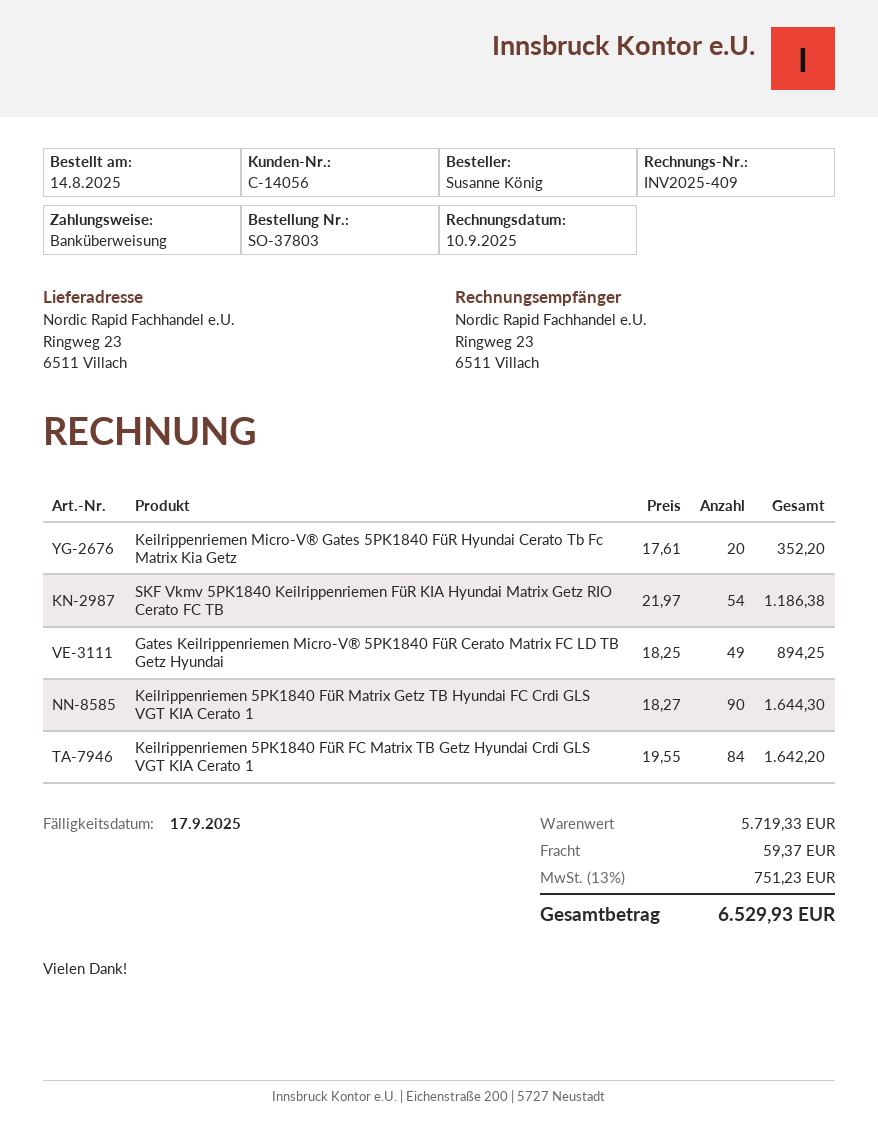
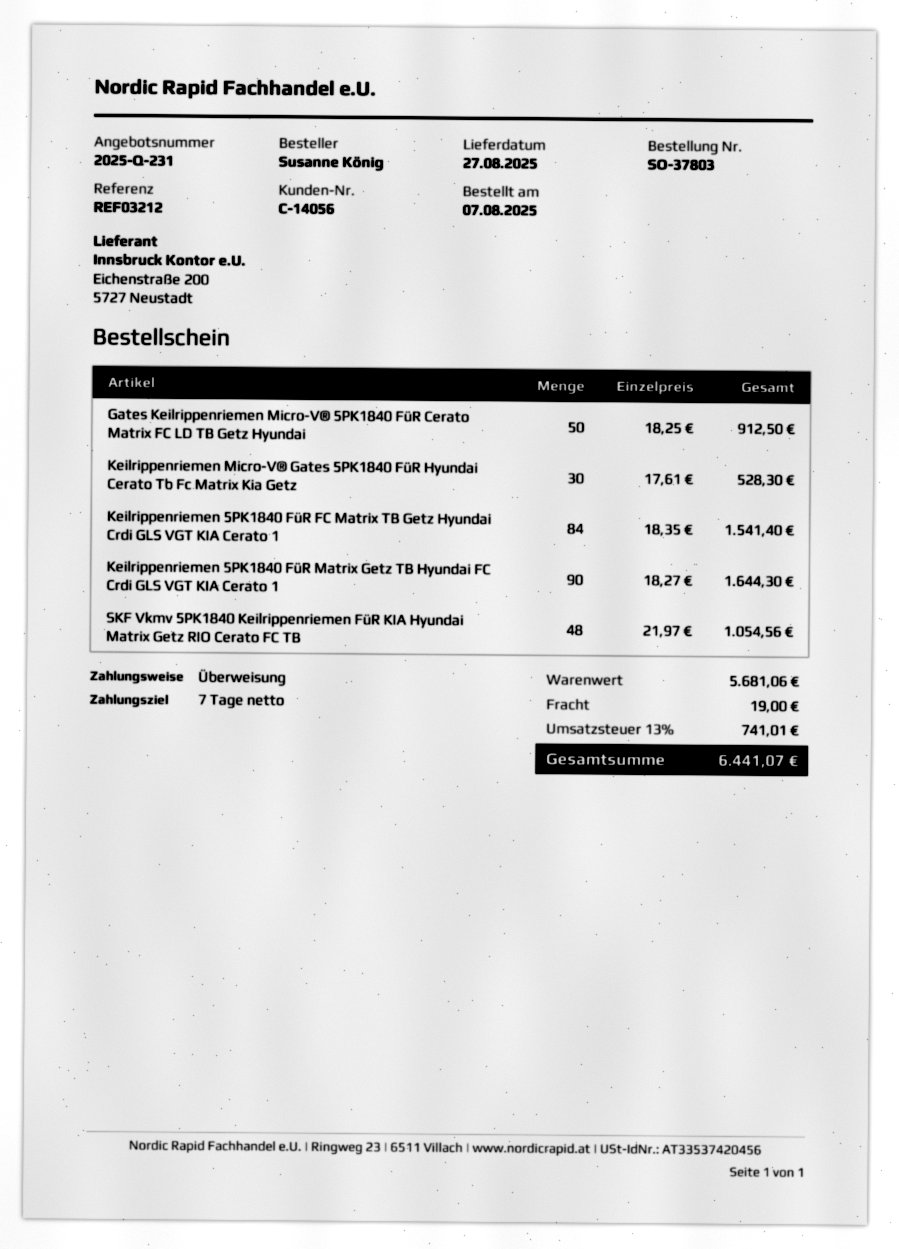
order date: 2025-08-14 -> 2025-08-07
Keilrippenriemen Micro-V® Gates 5PK1840 FüR Hyundai Cerato Tb Fc Matrix Kia Getz: 20 x 17.61 = 352.20 -> 30 x 17.61 = 528.30
SKF Vkmv 5PK1840 Keilrippenriemen FüR KIA Hyundai Matrix Getz RIO Cerato FC TB: 54 x 21.97 = 1186.38 -> 48 x 21.97 = 1054.56
Gates Keilrippenriemen Micro-V® 5PK1840 FüR Cerato Matrix FC LD TB Getz Hyundai: 49 x 18.25 = 894.25 -> 50 x 18.25 = 912.50
Keilrippenriemen 5PK1840 FüR FC Matrix TB Getz Hyundai Crdi GLS VGT KIA Cerato 1: 84 x 19.55 = 1642.20 -> 84 x 18.35 = 1541.40
subtotal: 5719.33 -> 5681.06
shipping: 59.37 -> 19.00
tax: 13% = 751.23 -> 13% = 741.01
total: 6529.93 -> 6441.07

